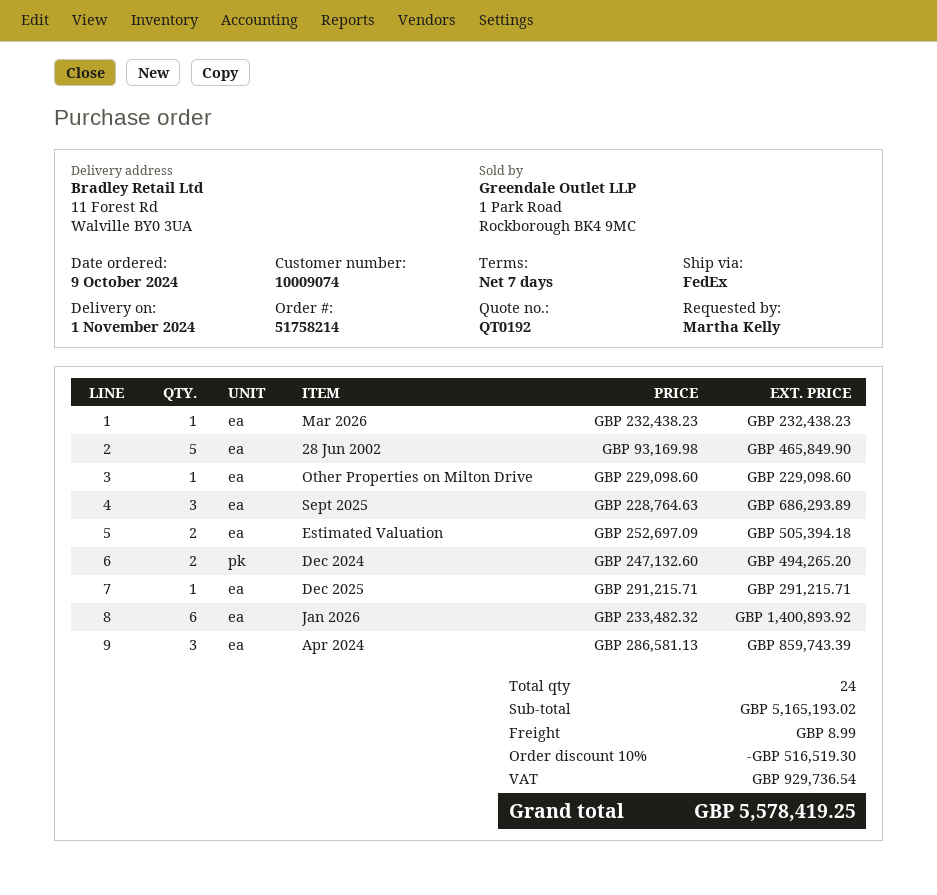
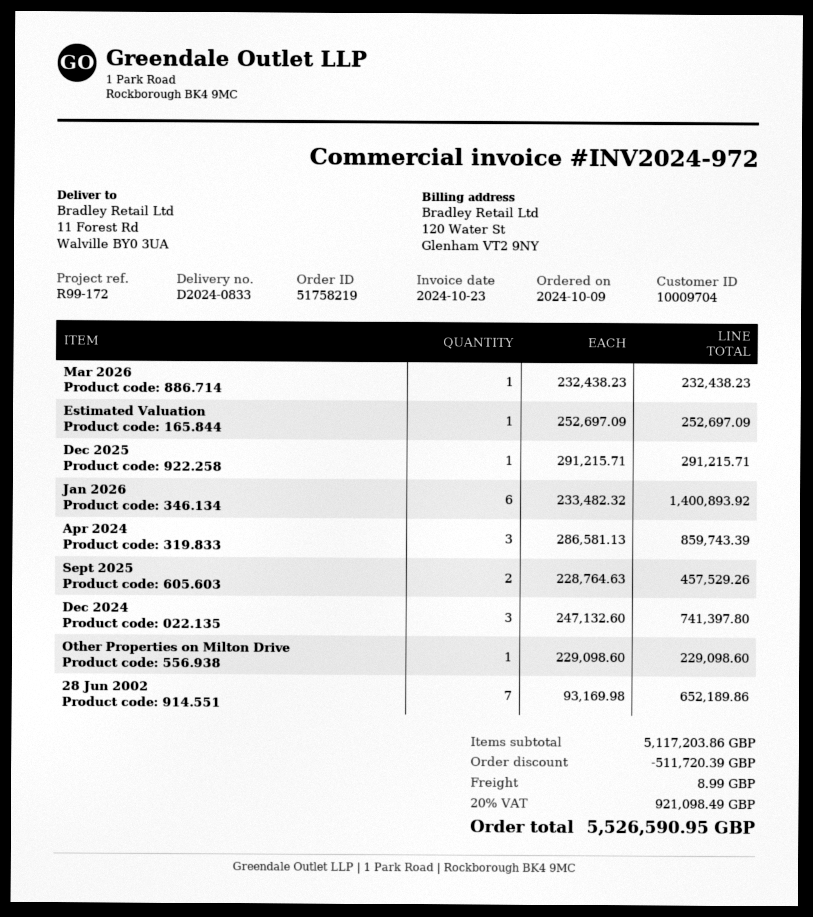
order number: 51758214 -> 51758219
customer number: 10009074 -> 10009704
28 Jun 2002: 5 x 93169.98 = 465849.90 -> 7 x 93169.98 = 652189.86
Sept 2025: 3 x 228764.63 = 686293.89 -> 2 x 228764.63 = 457529.26
Estimated Valuation: 2 x 252697.09 = 505394.18 -> 1 x 252697.09 = 252697.09
Dec 2024: 2 x 247132.60 = 494265.20 -> 3 x 247132.60 = 741397.80
subtotal: 5165193.02 -> 5117203.86
discount: 516519.30 -> 511720.39
tax: 929736.54 -> 921098.49
total: 5578419.25 -> 5526590.95

